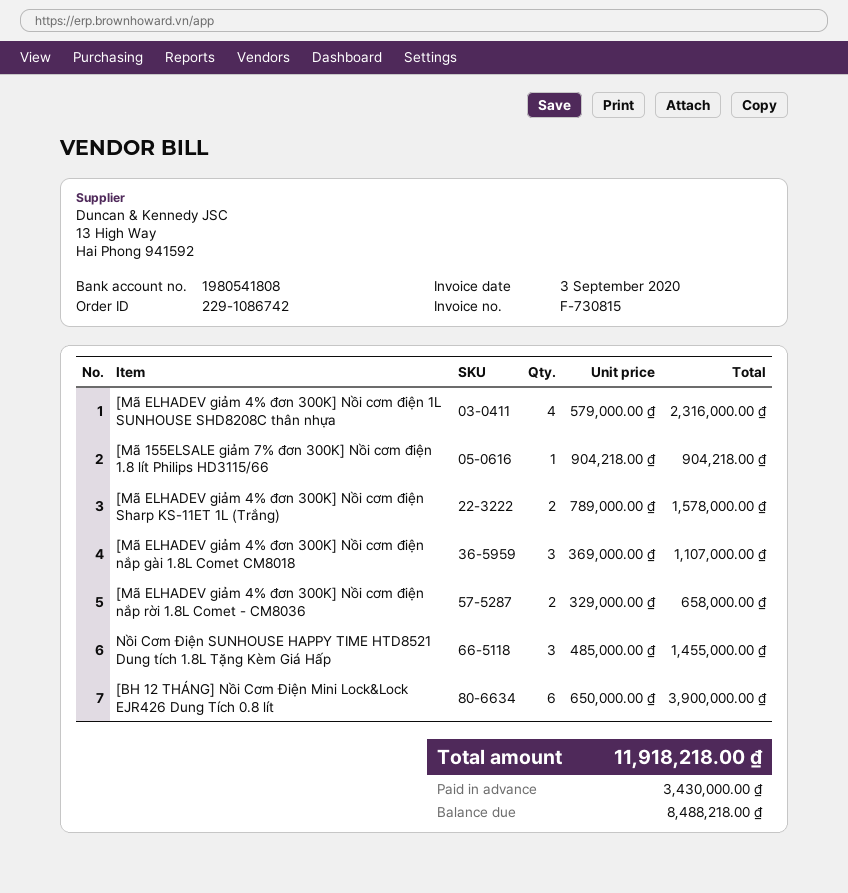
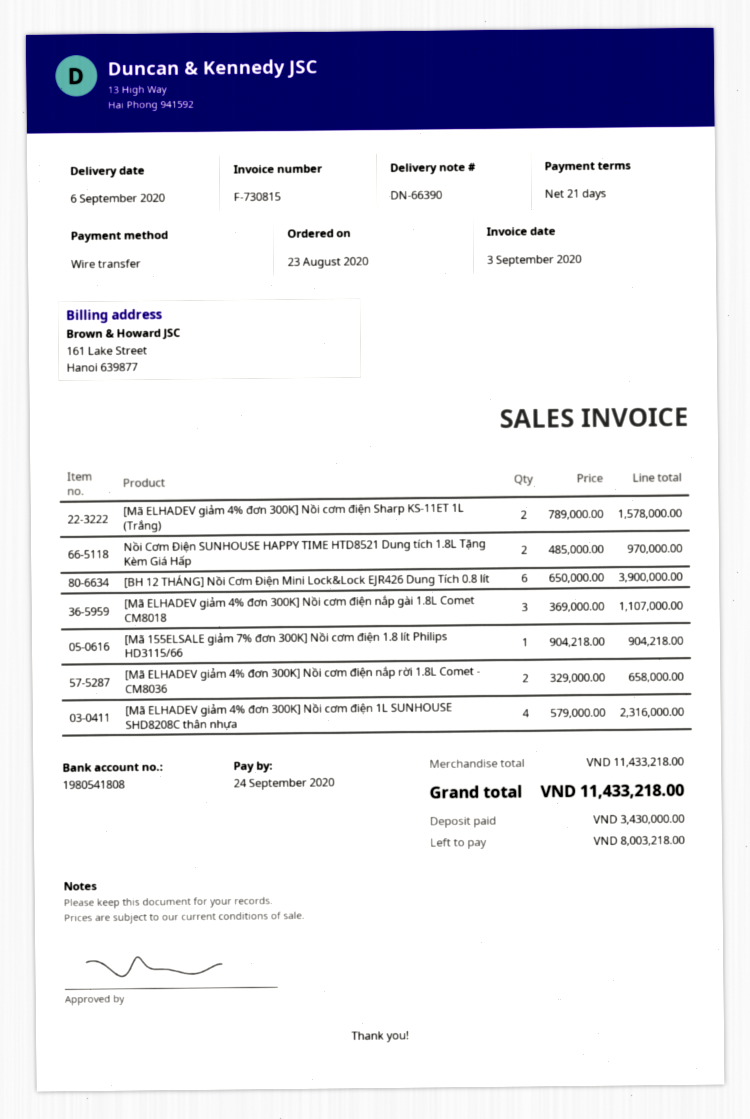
Nồi Cơm Điện SUNHOUSE HAPPY TIME HTD8521 Dung tích 1.8L Tặng Kèm Giá Hấp: 3 x 485000.00 = 1455000.00 -> 2 x 485000.00 = 970000.00
total: 11918218.00 -> 11433218.00
balance: 8488218.00 -> 8003218.00

